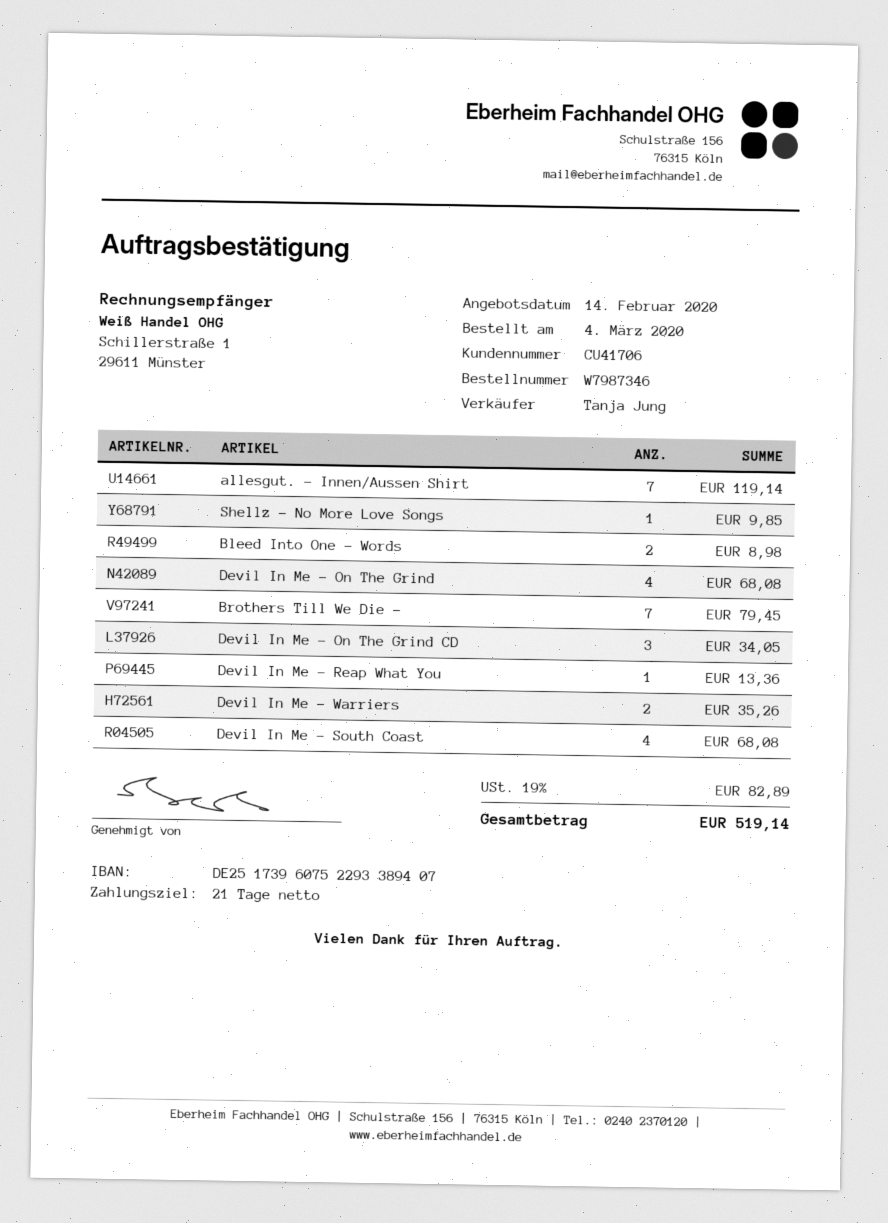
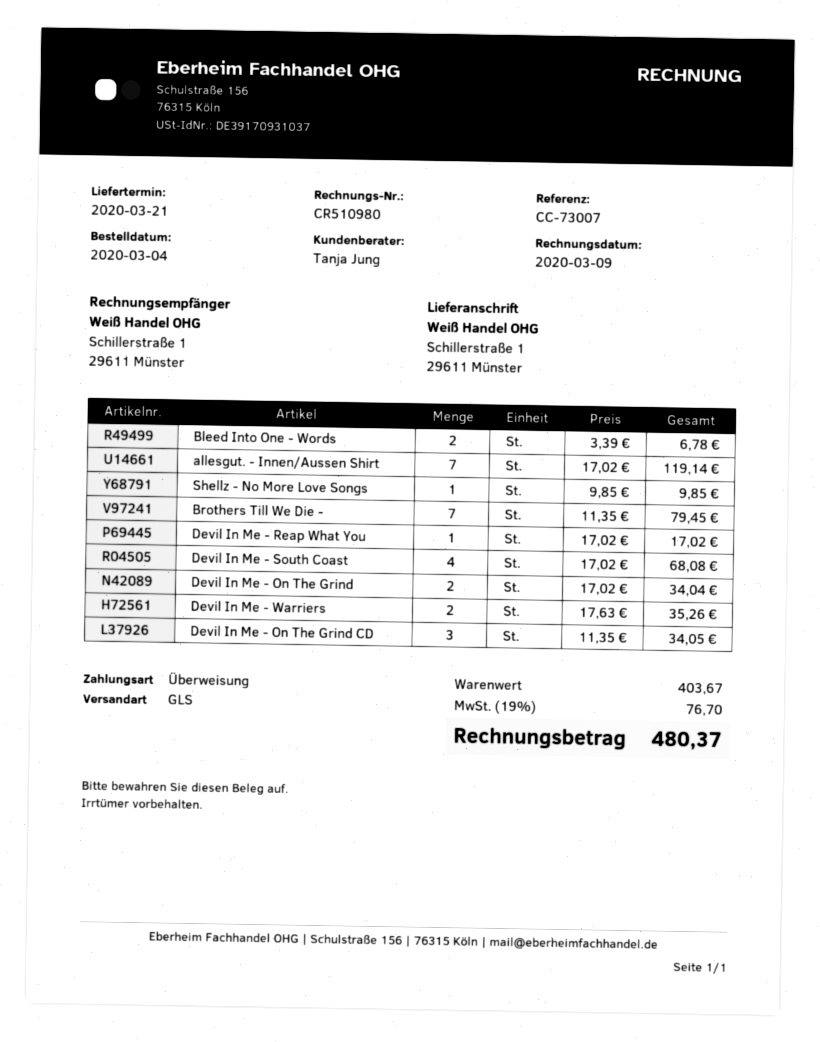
Bleed Into One - Words: 2 for 8.98 -> 2 for 6.78
Devil In Me - On The Grind: 4 for 68.08 -> 2 for 34.04
Devil In Me - Reap What You: 1 for 13.36 -> 1 for 17.02
tax: 19% = 82.89 -> 19% = 76.70
total: 519.14 -> 480.37

